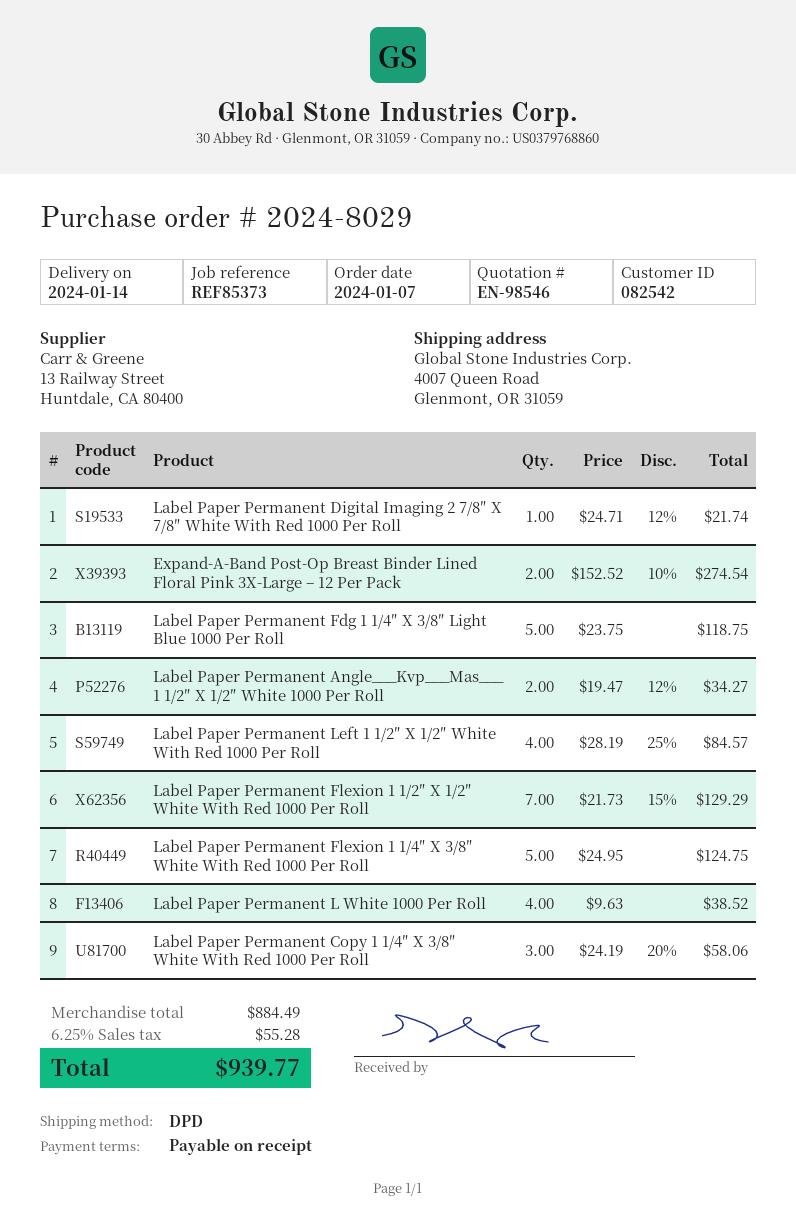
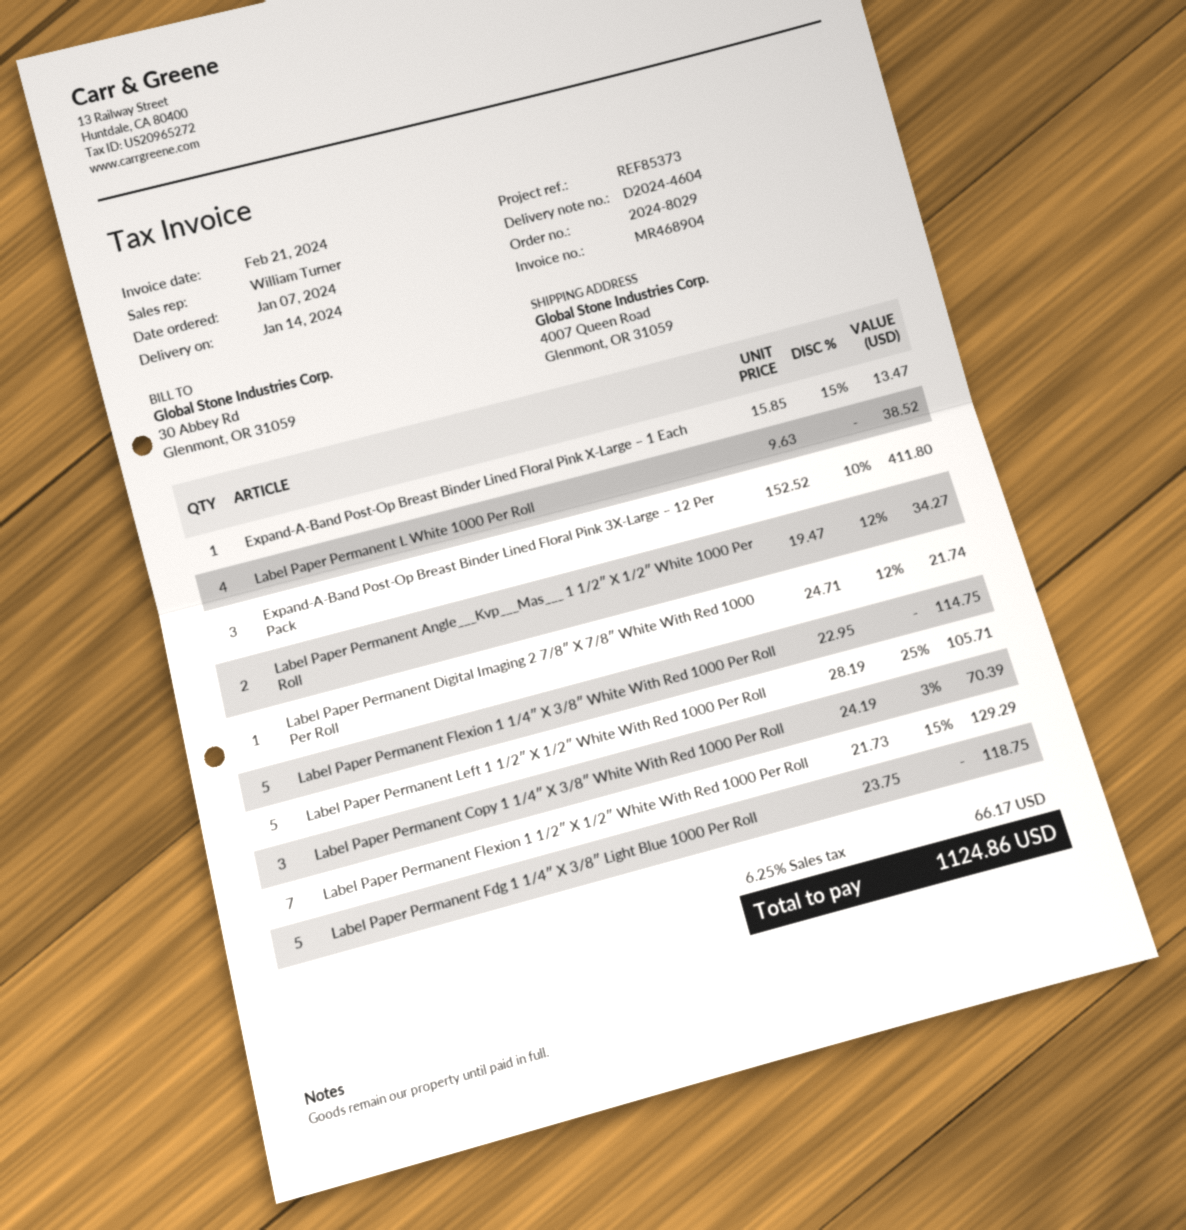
Expand-A-Band Post-Op Breast Binder Lined Floral Pink 3X-Large – 12 Per Pack: 2 x 152.52 - 10% = 274.54 -> 3 x 152.52 - 10% = 411.80
Label Paper Permanent Left 1 1/2″ X 1/2″ White With Red 1000 Per Roll: 4 x 28.19 - 25% = 84.57 -> 5 x 28.19 - 25% = 105.71
Label Paper Permanent Flexion 1 1/4″ X 3/8″ White With Red 1000 Per Roll: 5 x 24.95 = 124.75 -> 5 x 22.95 = 114.75
Label Paper Permanent Copy 1 1/4″ X 3/8″ White With Red 1000 Per Roll: 3 x 24.19 - 20% = 58.06 -> 3 x 24.19 - 3% = 70.39
Expand-A-Band Post-Op Breast Binder Lined Floral Pink X-Large – 1 Each: none -> 1 x 15.85 - 15% = 13.47
tax: 6.25% = 55.28 -> 6.25% = 66.17
total: 939.77 -> 1124.86

